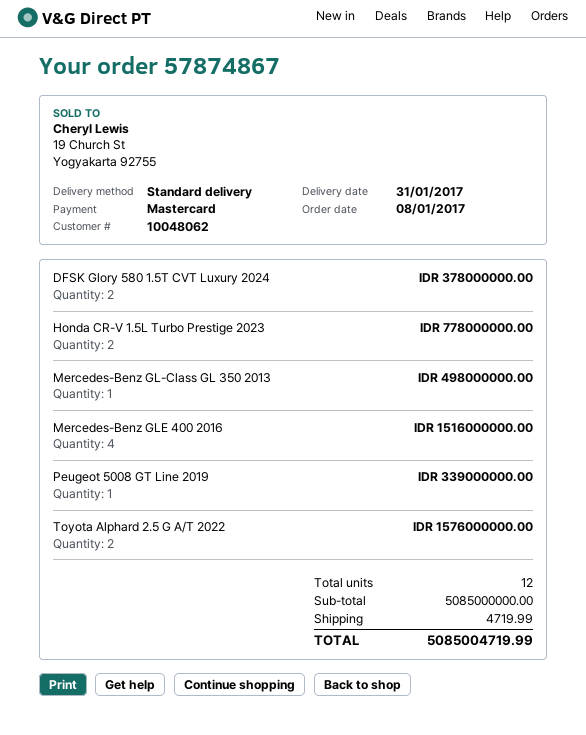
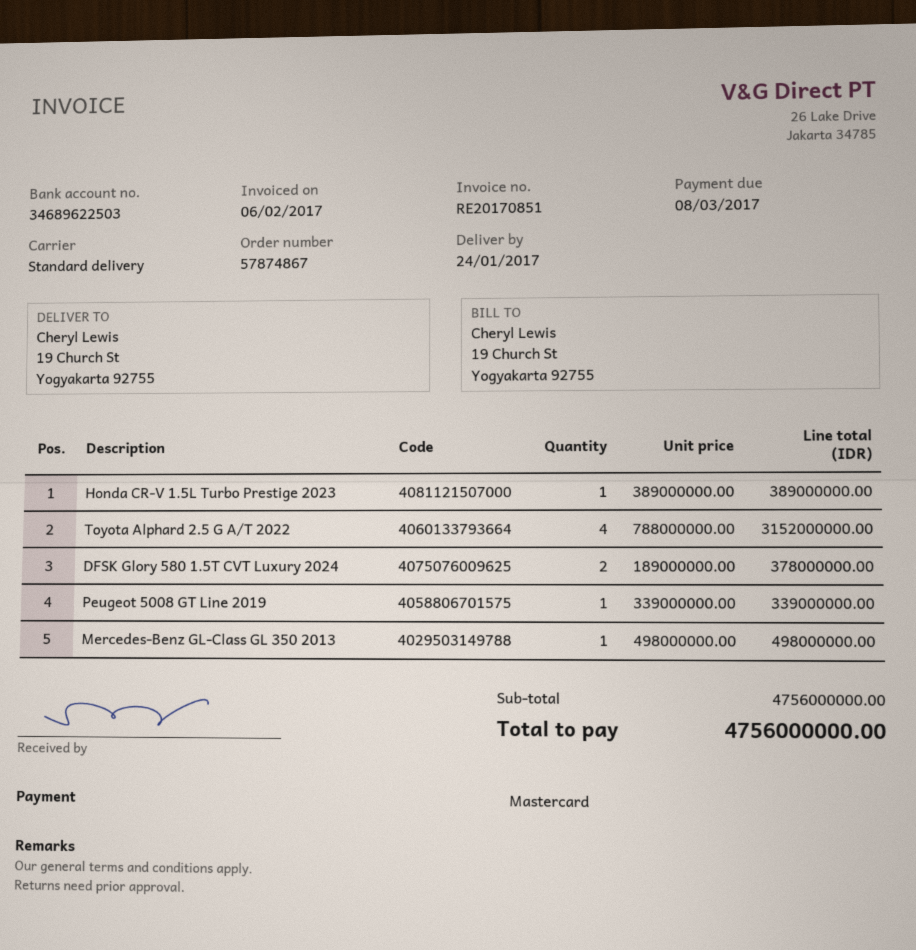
delivery date: 2017-01-31 -> 2017-01-24
Honda CR-V 1.5L Turbo Prestige 2023: 2 for 778000000.00 -> 1 for 389000000.00
Mercedes-Benz GLE 400 2016: 4 for 1516000000.00 -> none
Toyota Alphard 2.5 G A/T 2022: 2 for 1576000000.00 -> 4 for 3152000000.00
subtotal: 5085000000.00 -> 4756000000.00
shipping: 4719.99 -> none
total: 5085004719.99 -> 4756000000.00

